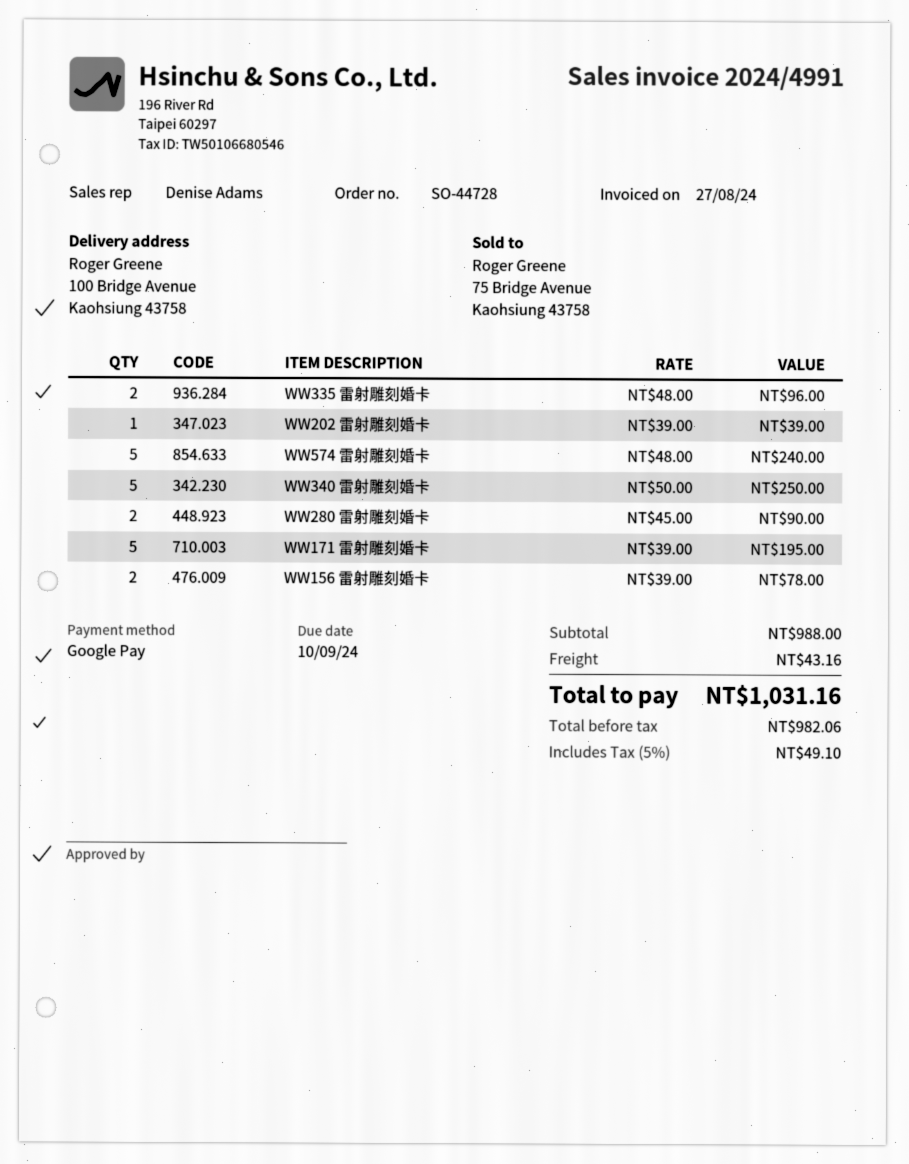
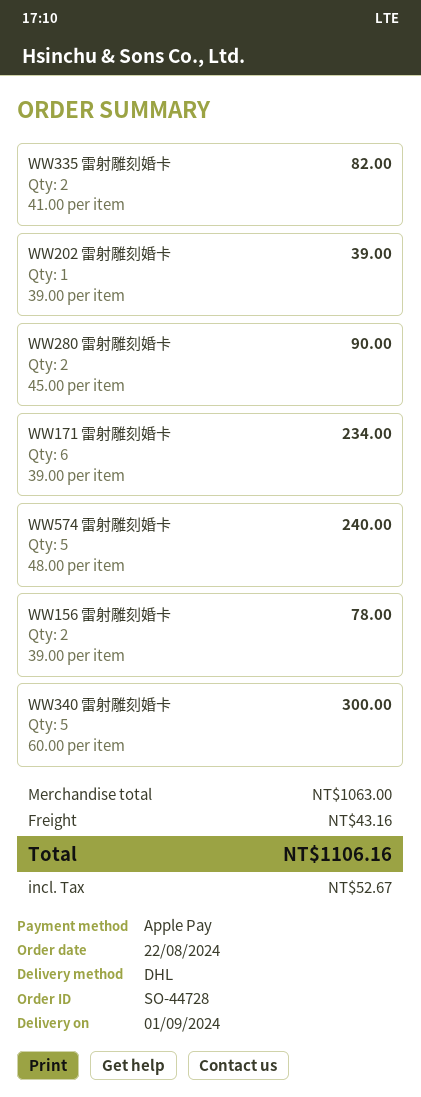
payment method: Google Pay -> Apple Pay
WW335 雷射雕刻婚卡: 2 x 48.00 = 96.00 -> 2 x 41.00 = 82.00
WW340 雷射雕刻婚卡: 5 x 50.00 = 250.00 -> 5 x 60.00 = 300.00
WW171 雷射雕刻婚卡: 5 x 39.00 = 195.00 -> 6 x 39.00 = 234.00
subtotal: 988.00 -> 1063.00
tax: 49.10 -> 52.67
total: 1031.16 -> 1106.16

